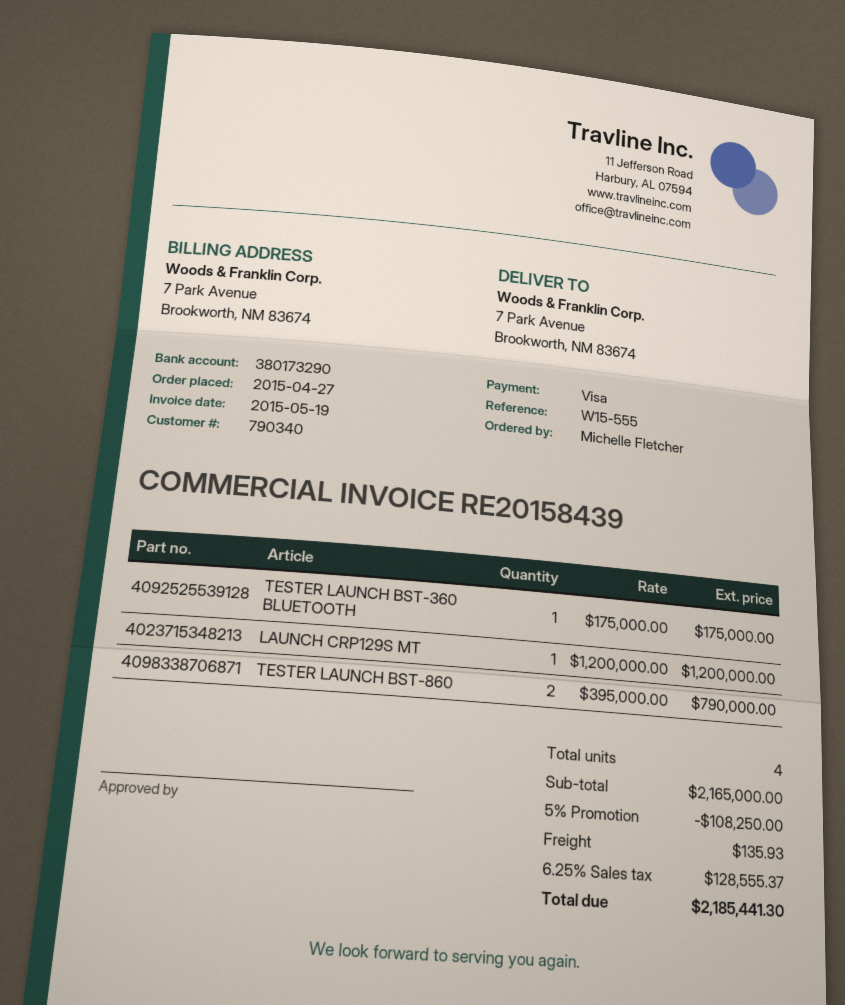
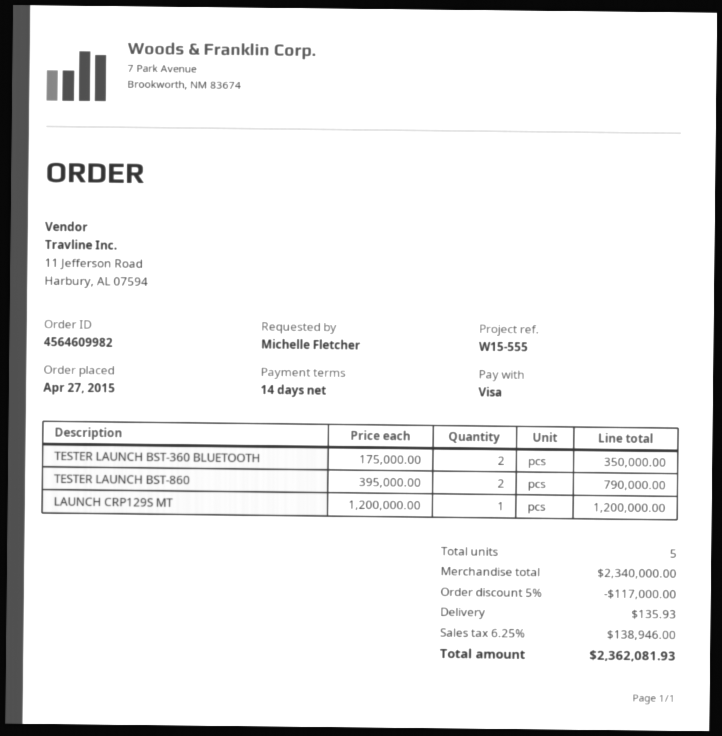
TESTER LAUNCH BST-360 BLUETOOTH: 1 x 175000.00 = 175000.00 -> 2 x 175000.00 = 350000.00
total quantity: 4 -> 5
subtotal: 2165000.00 -> 2340000.00
discount: 5% = 108250.00 -> 5% = 117000.00
tax: 6.25% = 128555.37 -> 6.25% = 138946.00
total: 2185441.30 -> 2362081.93

